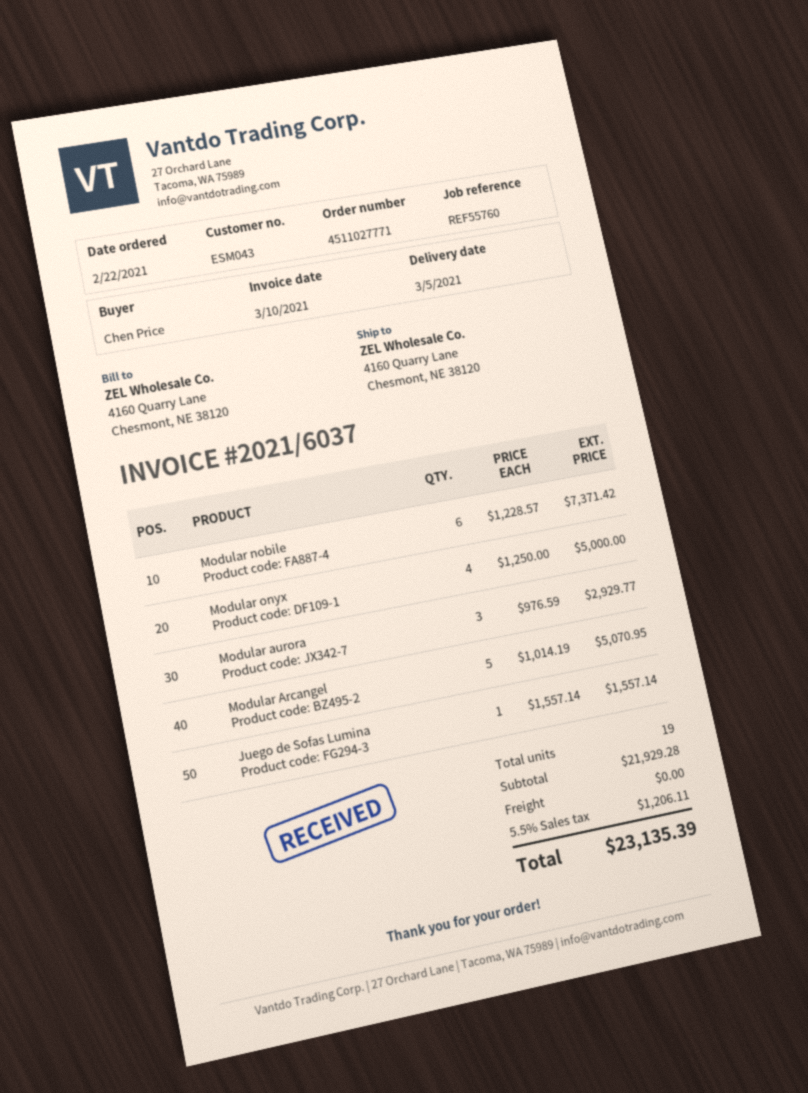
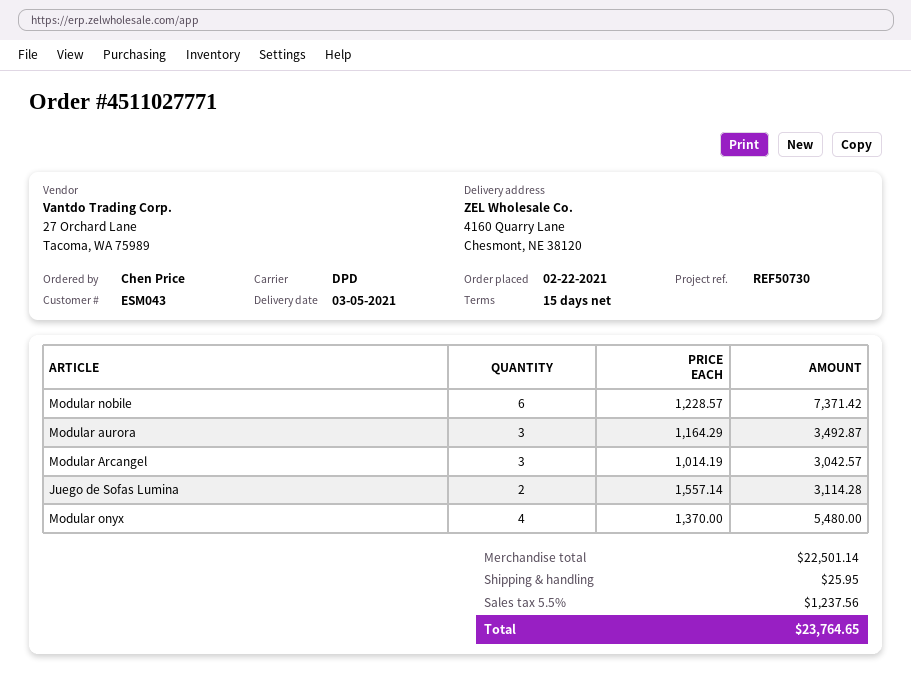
reference: REF55760 -> REF50730
Modular onyx: 4 x 1250.00 = 5000.00 -> 4 x 1370.00 = 5480.00
Modular aurora: 3 x 976.59 = 2929.77 -> 3 x 1164.29 = 3492.87
Modular Arcangel: 5 x 1014.19 = 5070.95 -> 3 x 1014.19 = 3042.57
Juego de Sofas Lumina: 1 x 1557.14 = 1557.14 -> 2 x 1557.14 = 3114.28
subtotal: 21929.28 -> 22501.14
shipping: 0.00 -> 25.95
tax: 5.5% = 1206.11 -> 5.5% = 1237.56
total: 23135.39 -> 23764.65

